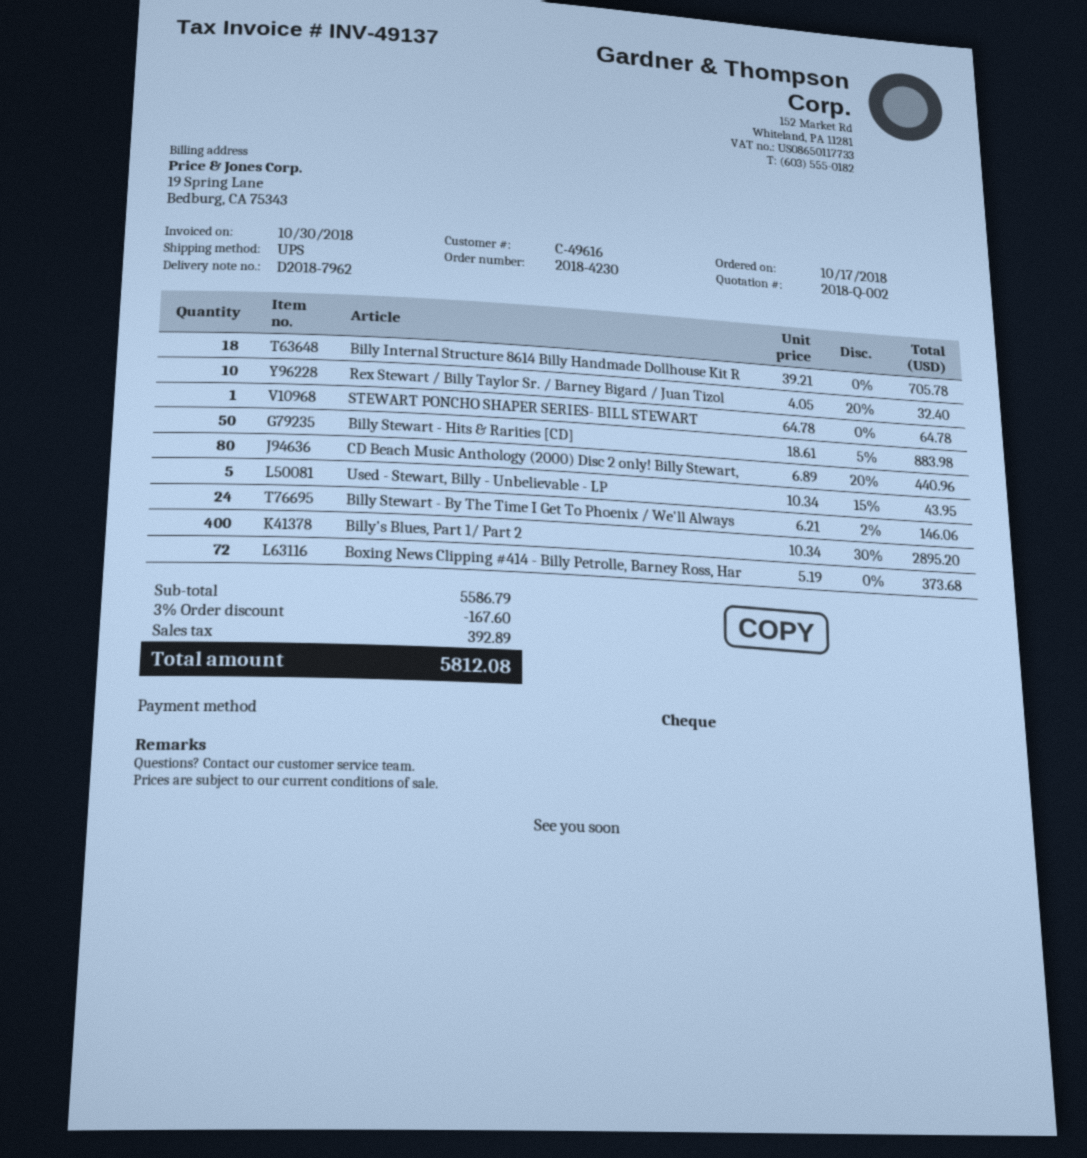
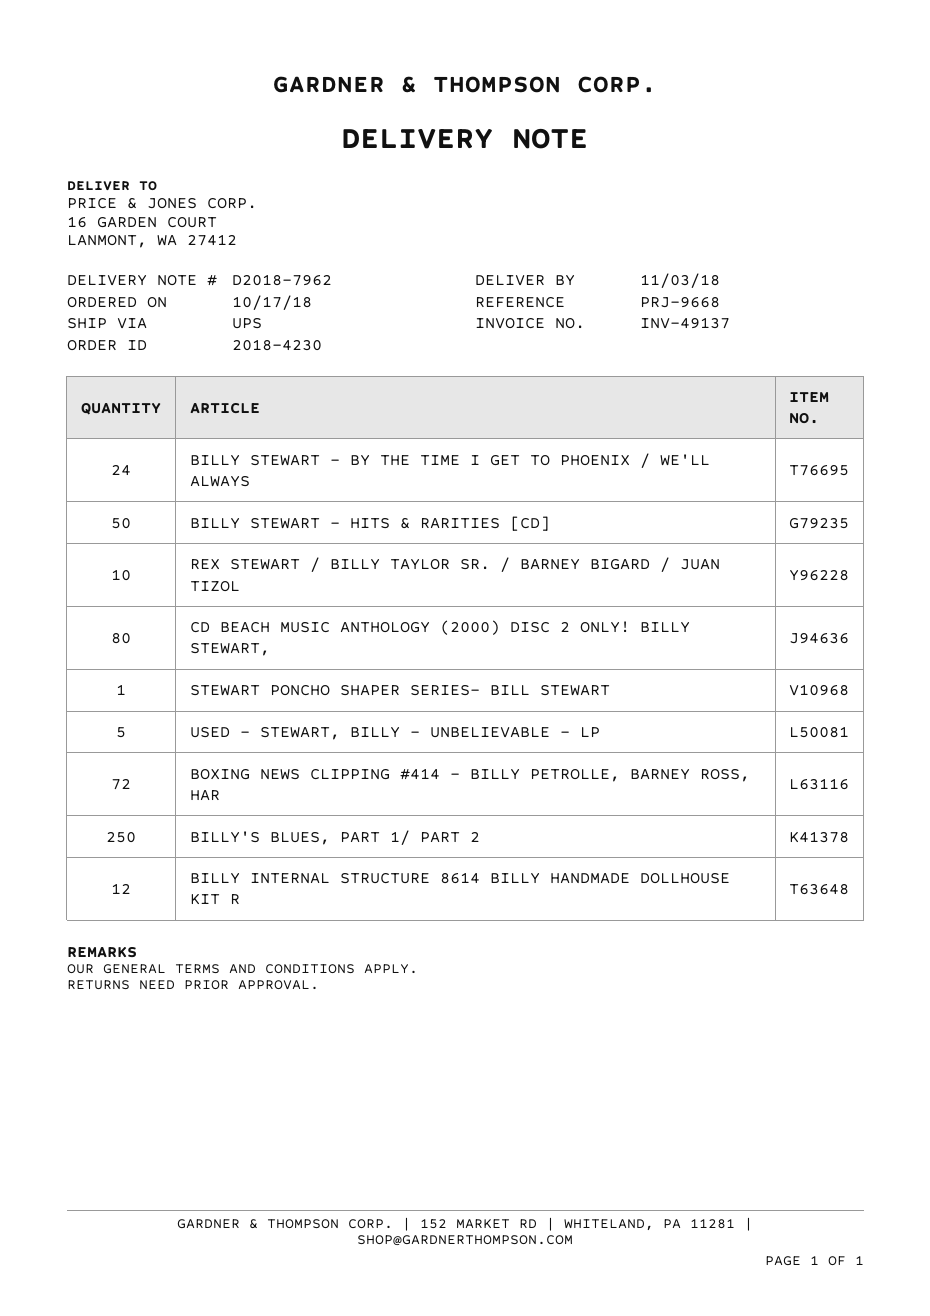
Billy Internal Structure 8614 Billy Handmade Dollhouse Kit R: 18 -> 12
Billy's Blues, Part 1/ Part 2: 400 -> 250

